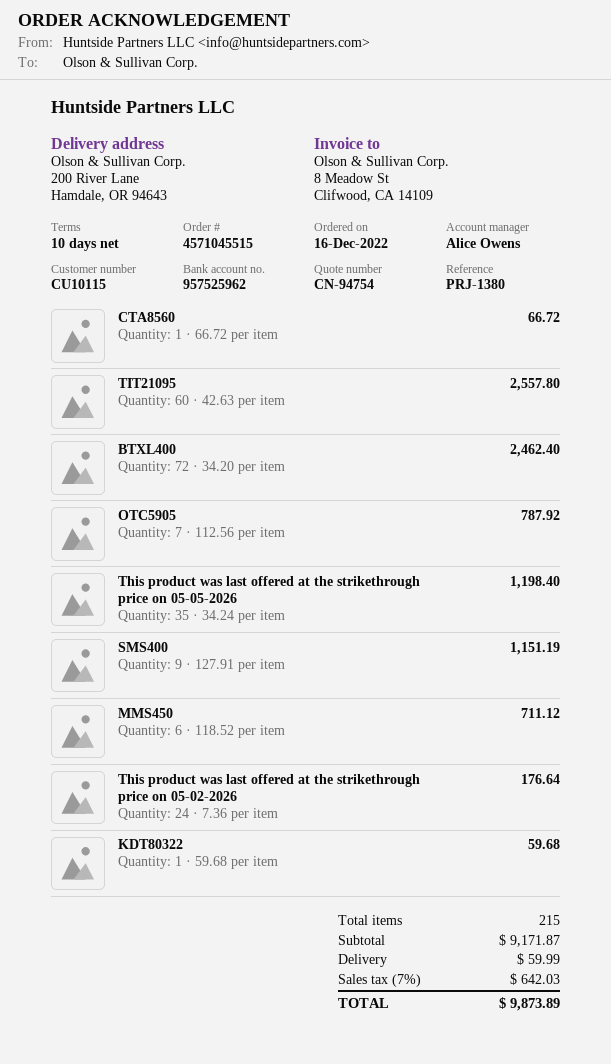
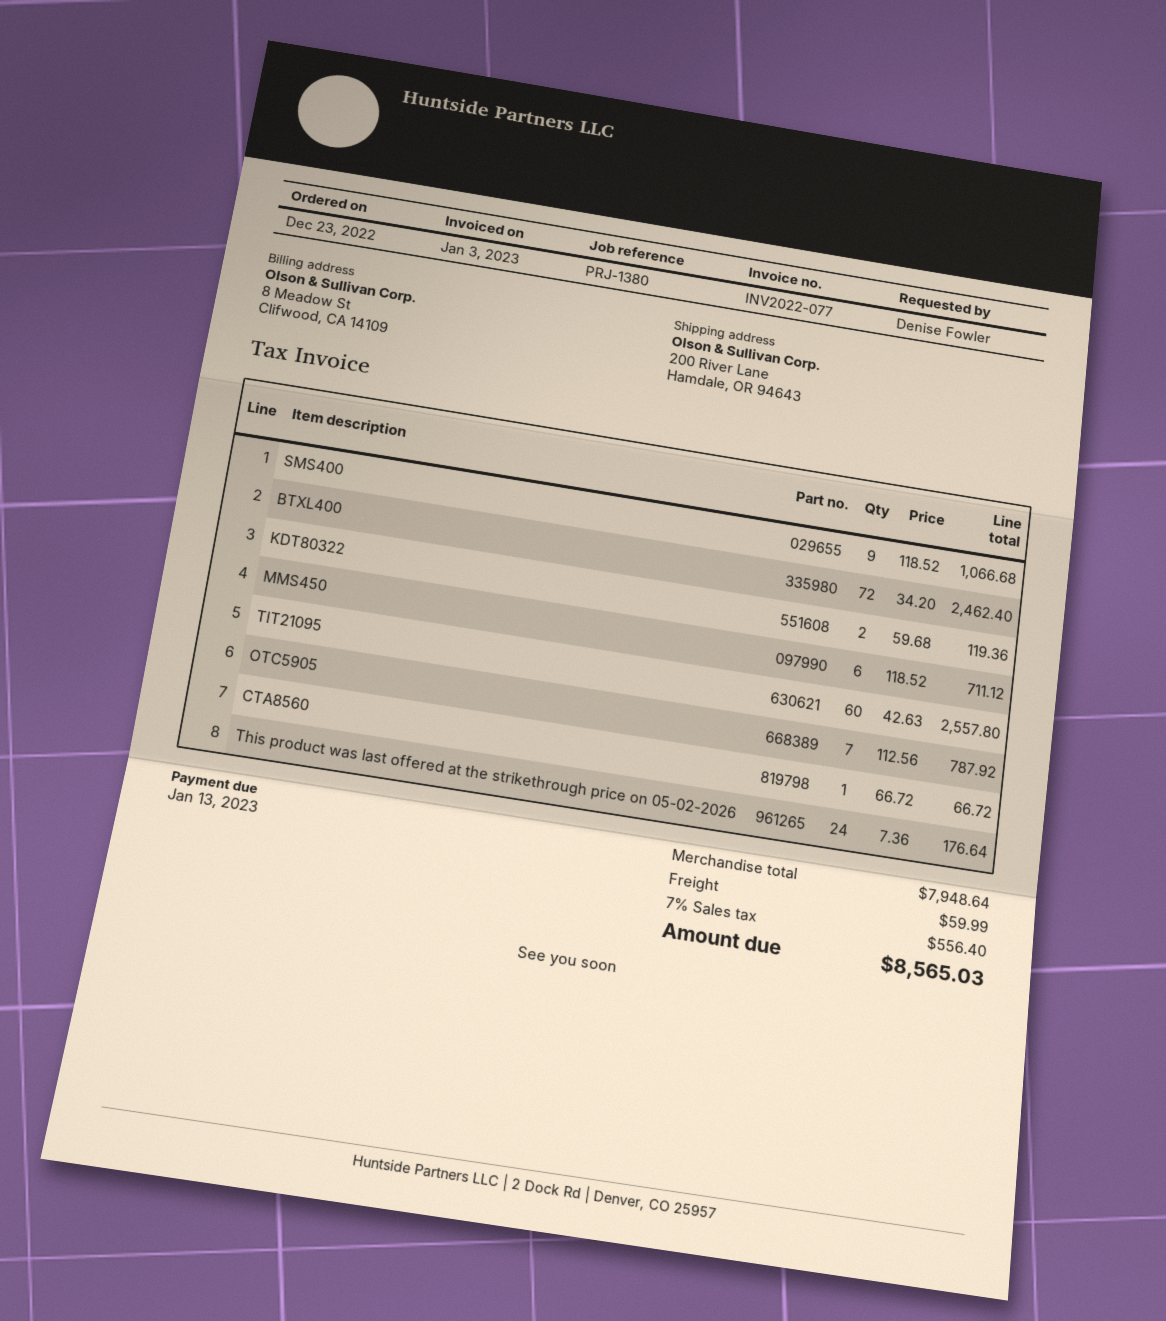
order date: 2022-12-16 -> 2022-12-23
This product was last offered at the strikethrough price on 05-05-2026: 35 x 34.24 = 1198.40 -> none
SMS400: 9 x 127.91 = 1151.19 -> 9 x 118.52 = 1066.68
KDT80322: 1 x 59.68 = 59.68 -> 2 x 59.68 = 119.36
subtotal: 9171.87 -> 7948.64
tax: 7% = 642.03 -> 7% = 556.40
total: 9873.89 -> 8565.03

